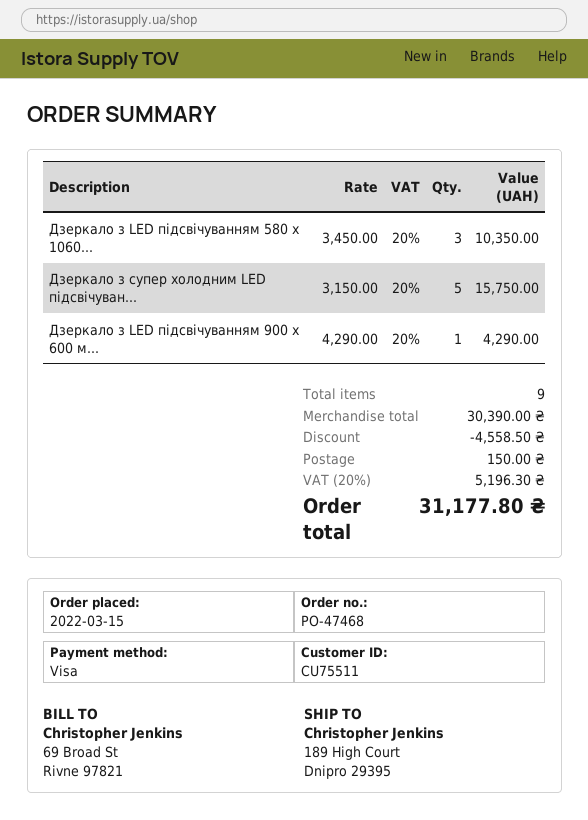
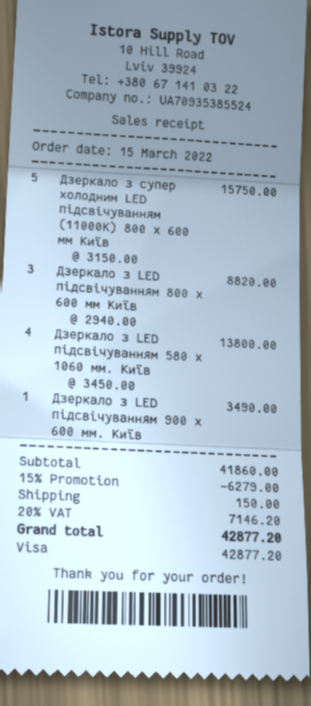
Дзеркало з LED підсвічуванням 580 х 1060...: 3 x 3450.00 = 10350.00 -> 4 x 3450.00 = 13800.00
Дзеркало з LED підсвічуванням 900 х 600 м...: 1 x 4290.00 = 4290.00 -> 1 x 3490.00 = 3490.00
Дзеркало з LED підсвічуванням 800 х 600 мм Київ: none -> 3 x 2940.00 = 8820.00
subtotal: 30390.00 -> 41860.00
discount: 4558.50 -> 6279.00
tax: 20% = 5196.30 -> 20% = 7146.20
total: 31177.80 -> 42877.20

